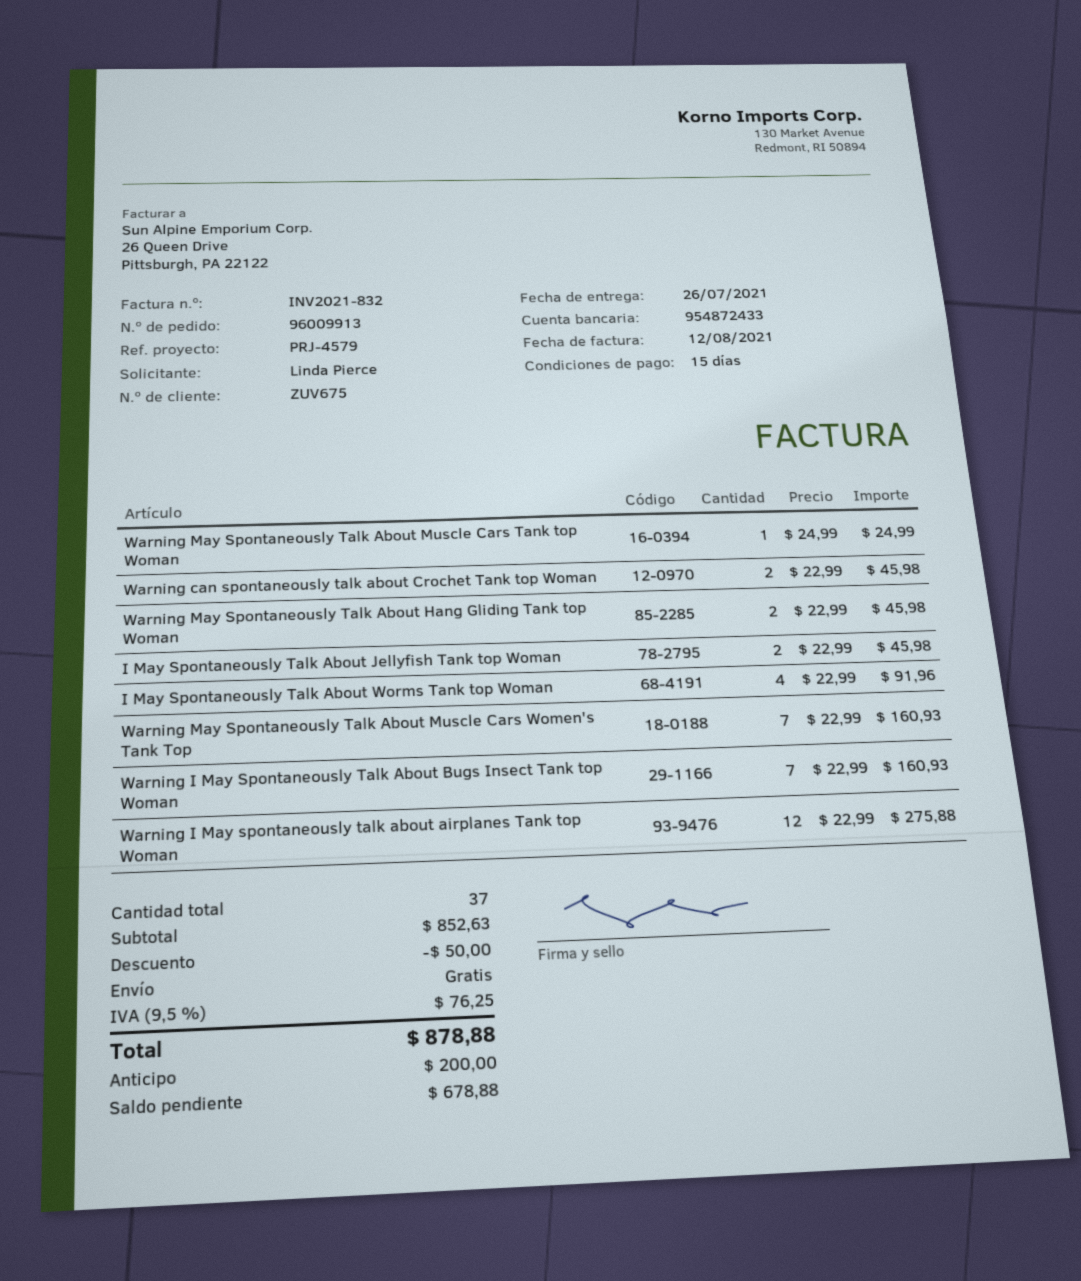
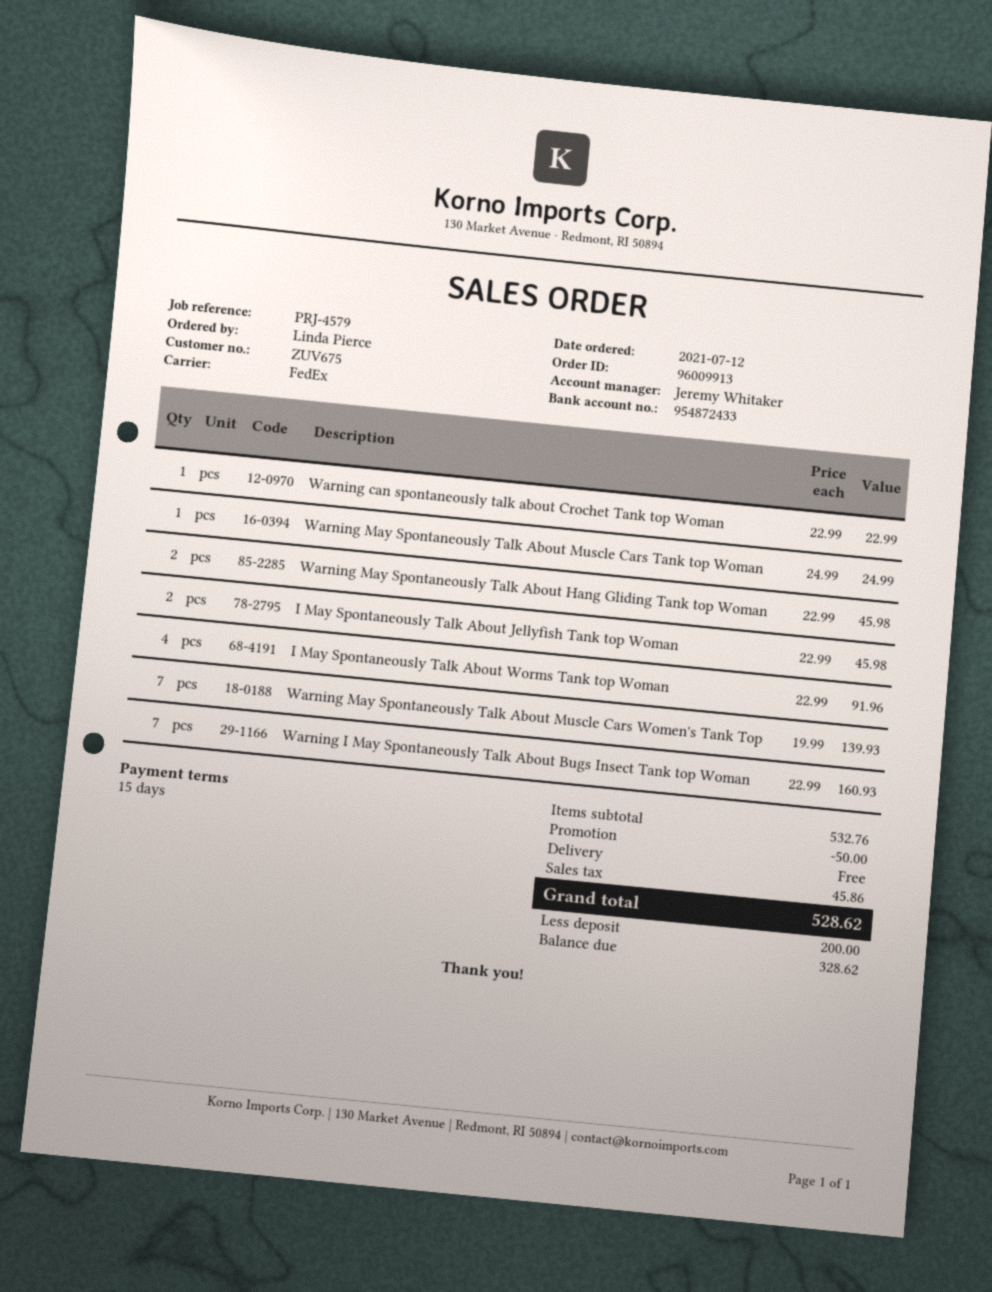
Warning can spontaneously talk about Crochet Tank top Woman: 2 x 22.99 = 45.98 -> 1 x 22.99 = 22.99
Warning May Spontaneously Talk About Muscle Cars Women's Tank Top: 7 x 22.99 = 160.93 -> 7 x 19.99 = 139.93
Warning I May spontaneously talk about airplanes Tank top Woman: 12 x 22.99 = 275.88 -> none
subtotal: 852.63 -> 532.76
tax: 76.25 -> 45.86
total: 878.88 -> 528.62
balance: 678.88 -> 328.62

